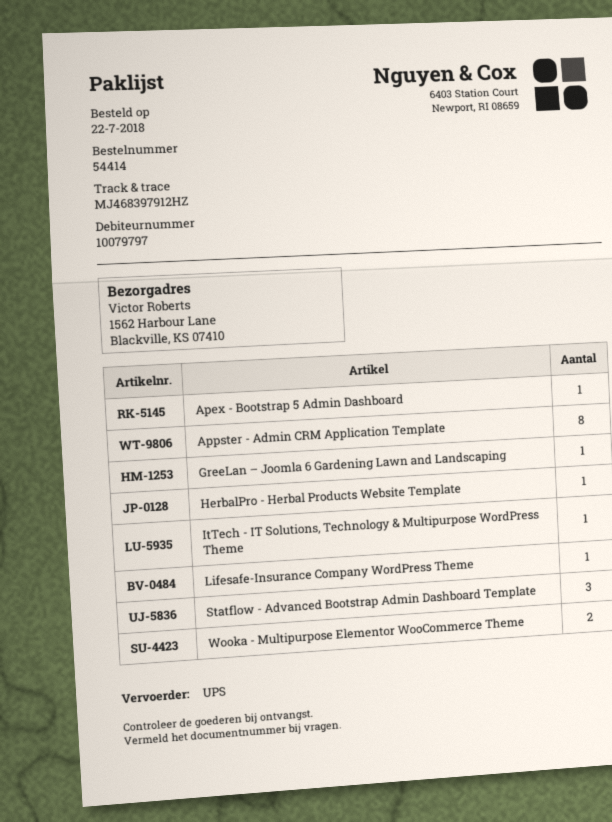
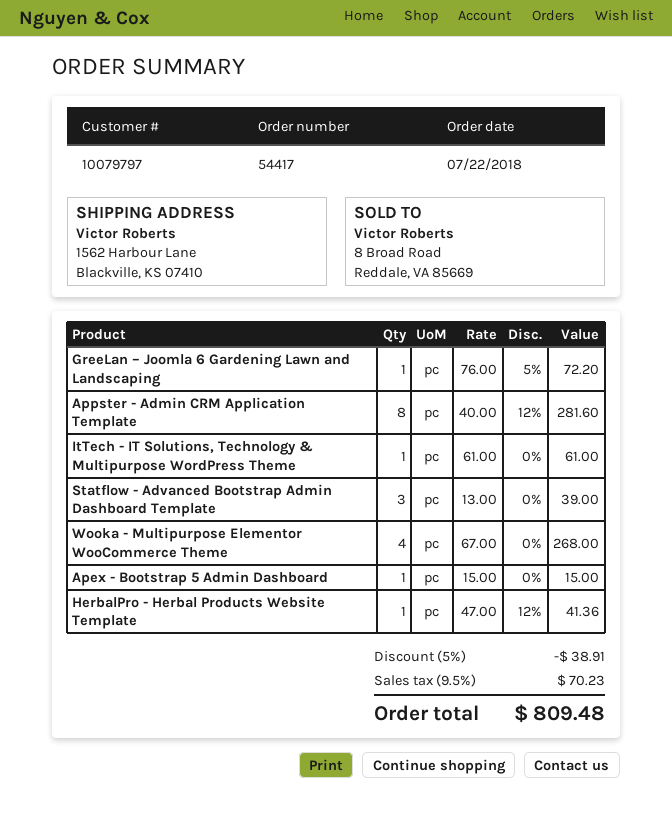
order number: 54414 -> 54417
Lifesafe-Insurance Company WordPress Theme: 1 -> none
Wooka - Multipurpose Elementor WooCommerce Theme: 2 -> 4

